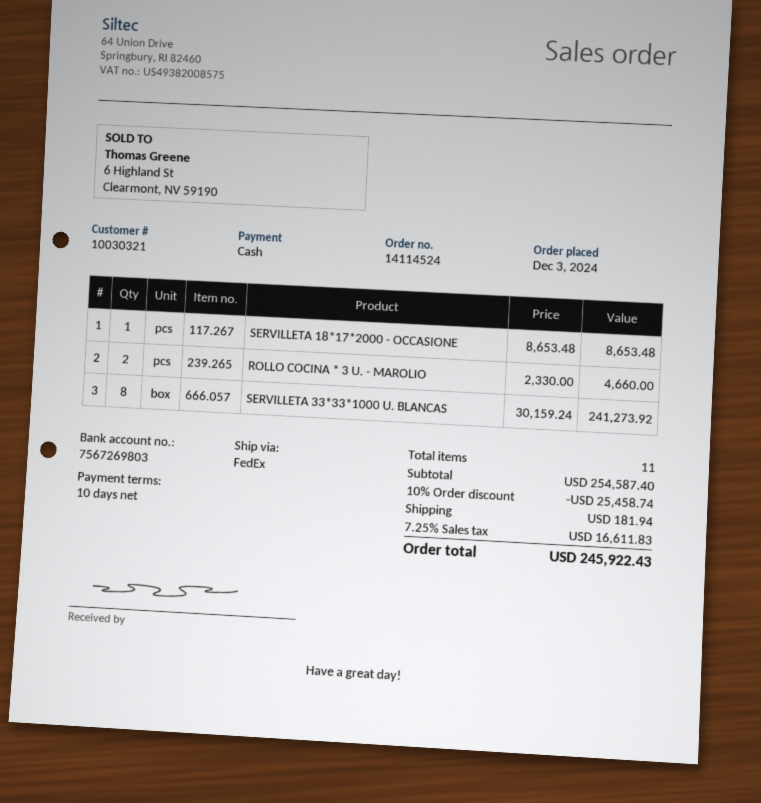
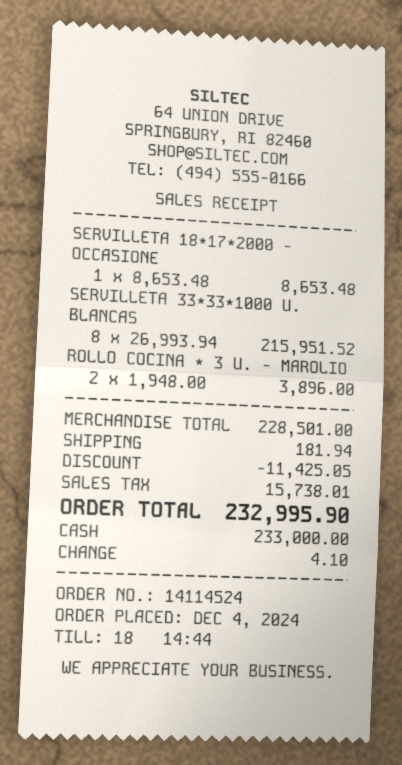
order date: 2024-12-03 -> 2024-12-04
ROLLO COCINA * 3 U. - MAROLIO: 2 x 2330.00 = 4660.00 -> 2 x 1948.00 = 3896.00
SERVILLETA 33*33*1000 U. BLANCAS: 8 x 30159.24 = 241273.92 -> 8 x 26993.94 = 215951.52
subtotal: 254587.40 -> 228501.00
discount: 25458.74 -> 11425.05
tax: 16611.83 -> 15738.01
total: 245922.43 -> 232995.90

